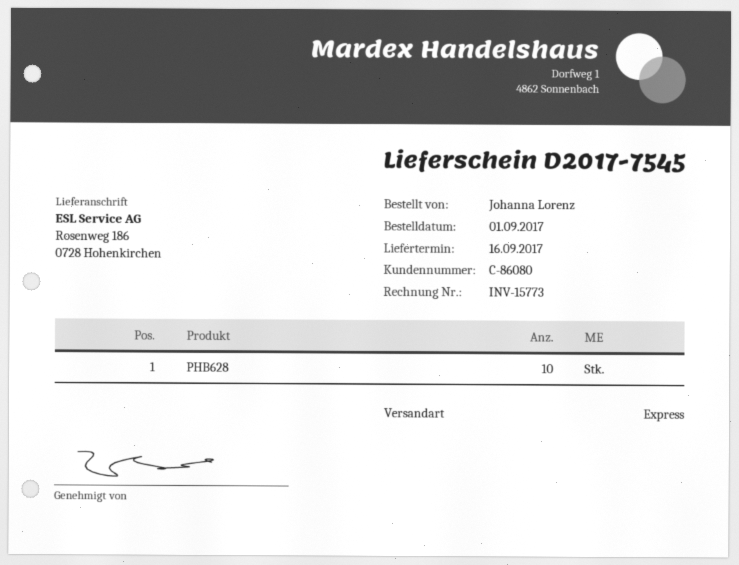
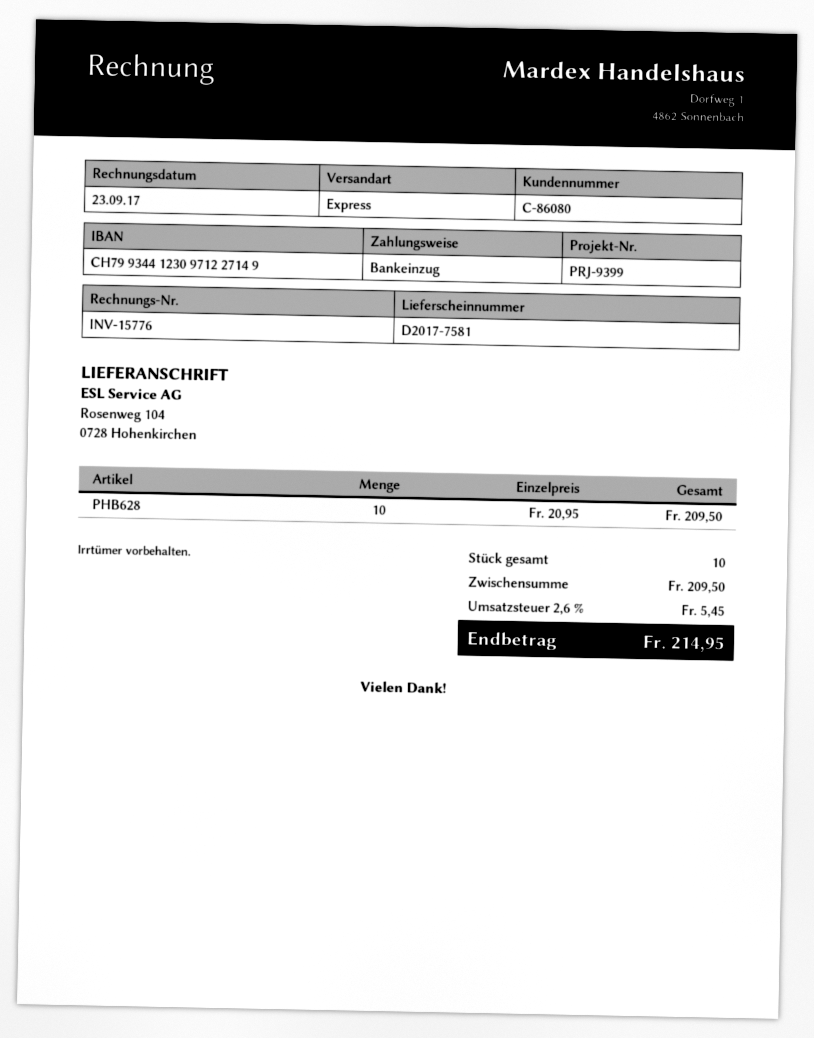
delivery note number: D2017-7545 -> D2017-7581
invoice number: INV-15773 -> INV-15776
ship to: Rosenweg 186, 0728 Hohenkirchen -> Rosenweg 104, 0728 Hohenkirchen

